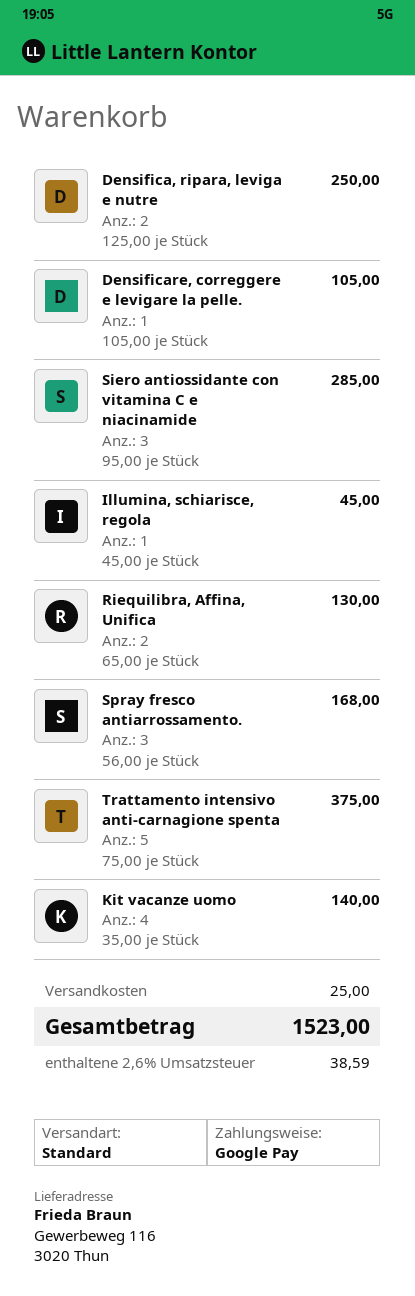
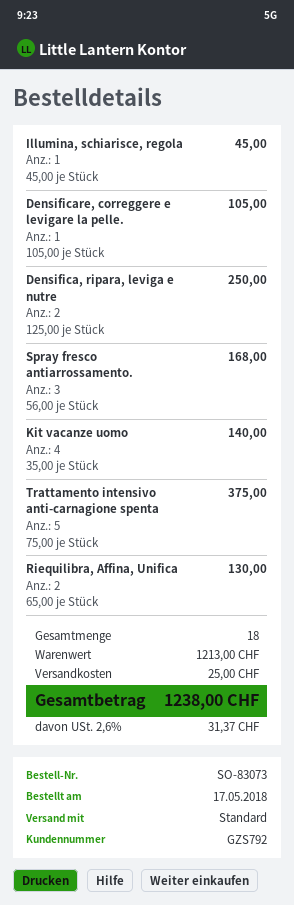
Siero antiossidante con vitamina C e niacinamide: 3 x 95.00 = 285.00 -> none
tax: 2.6% = 38.59 -> 2.6% = 31.37
total: 1523.00 -> 1238.00

